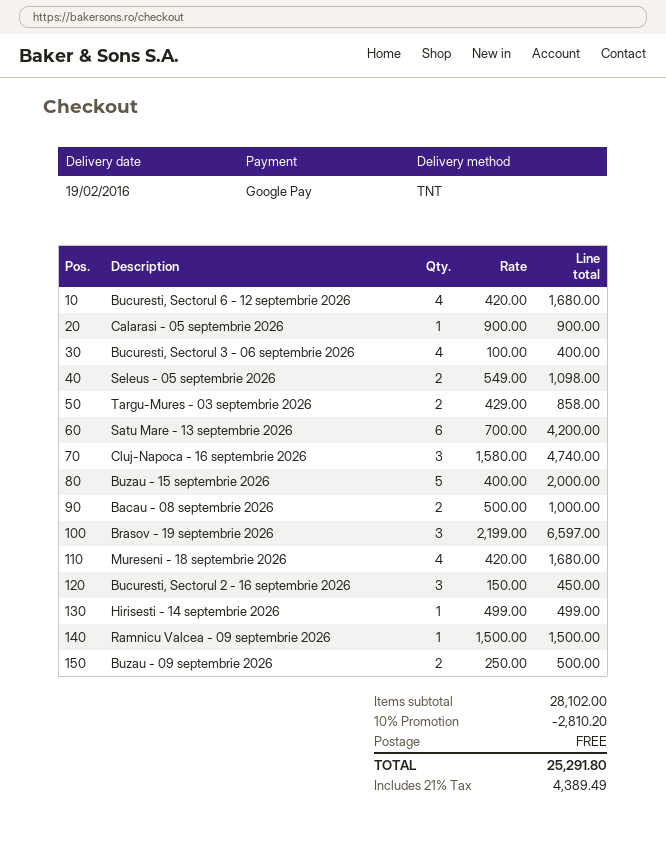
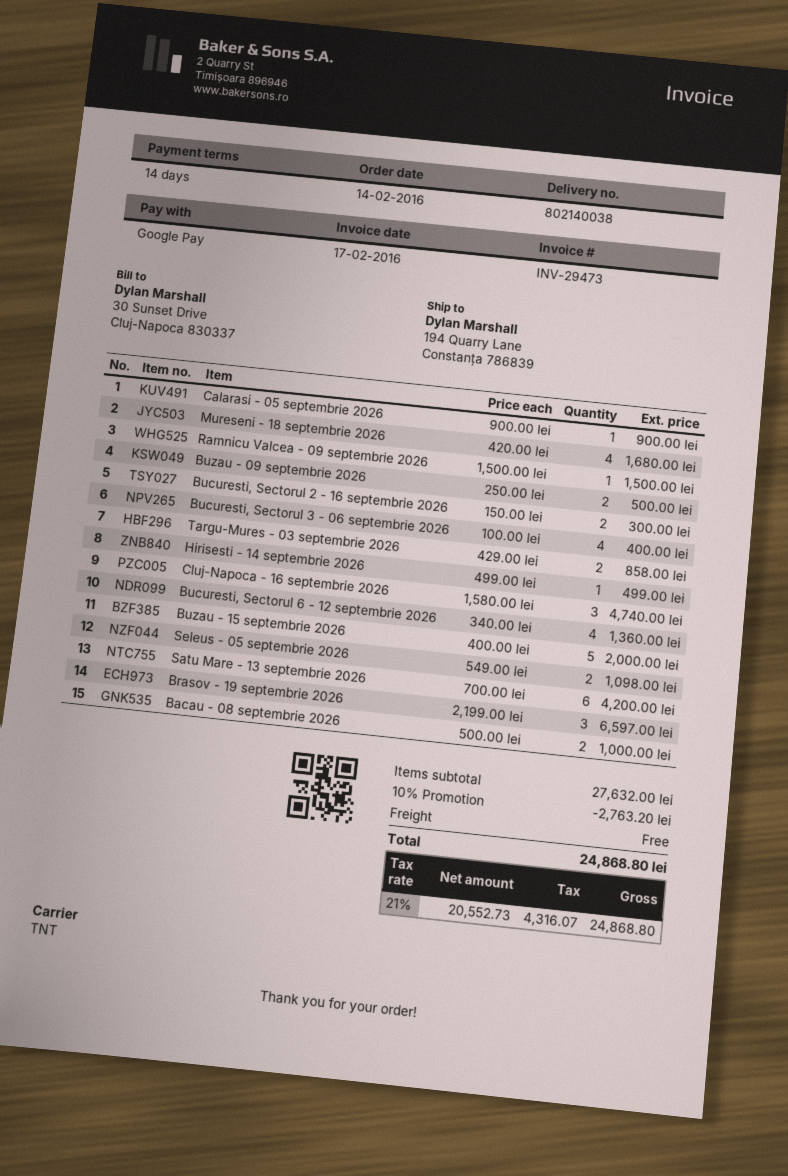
Bucuresti, Sectorul 6 - 12 septembrie 2026: 4 x 420.00 = 1680.00 -> 4 x 340.00 = 1360.00
Bucuresti, Sectorul 2 - 16 septembrie 2026: 3 x 150.00 = 450.00 -> 2 x 150.00 = 300.00
subtotal: 28102.00 -> 27632.00
discount: 10% = 2810.20 -> 10% = 2763.20
tax: 21% = 4389.49 -> 21% = 4316.07
total: 25291.80 -> 24868.80

